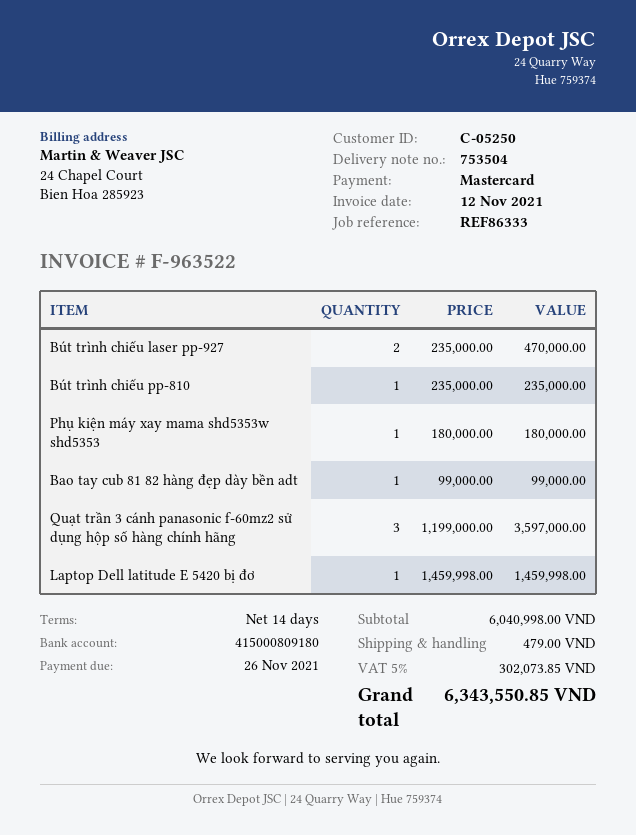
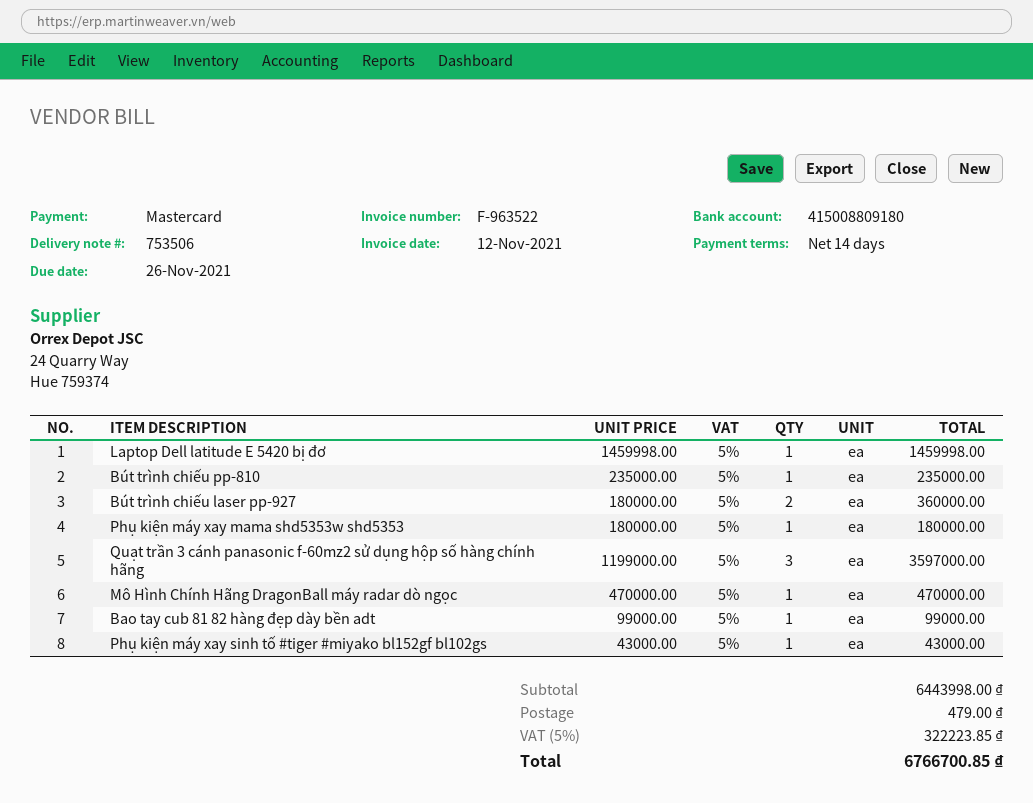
delivery note number: 753504 -> 753506
bank account: 415000809180 -> 415008809180
Bút trình chiếu laser pp-927: 2 x 235000.00 = 470000.00 -> 2 x 180000.00 = 360000.00
Mô Hình Chính Hãng DragonBall máy radar dò ngọc: none -> 1 x 470000.00 = 470000.00
Phụ kiện máy xay sinh tố #tiger #miyako bl152gf bl102gs: none -> 1 x 43000.00 = 43000.00
subtotal: 6040998.00 -> 6443998.00
tax: 5% = 302073.85 -> 5% = 322223.85
total: 6343550.85 -> 6766700.85

